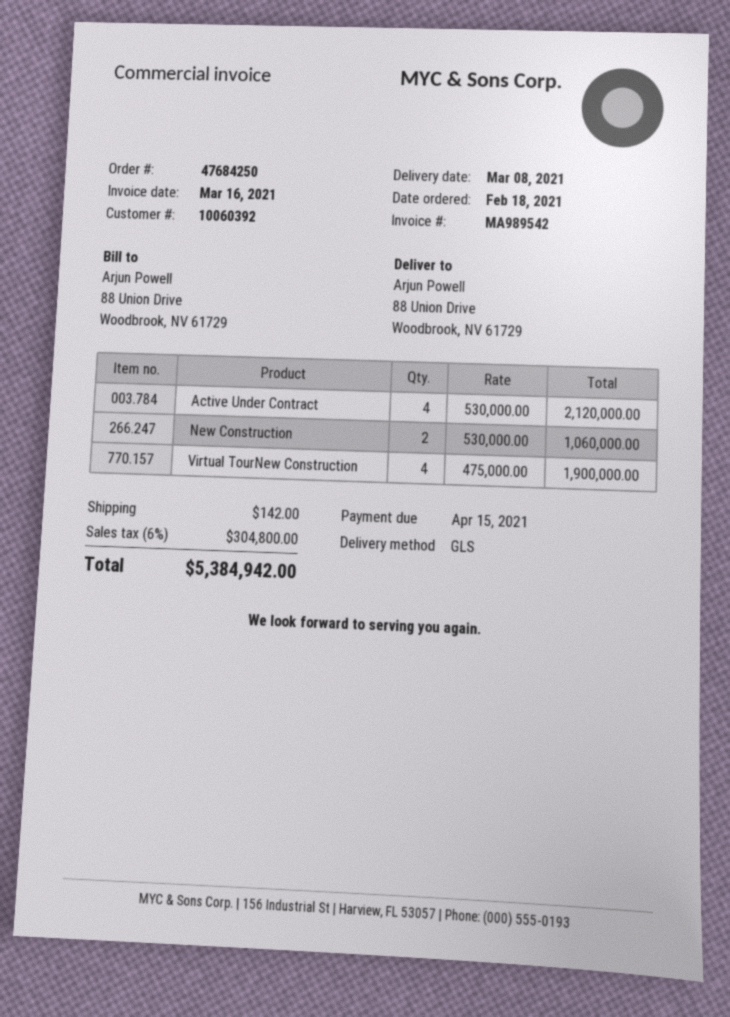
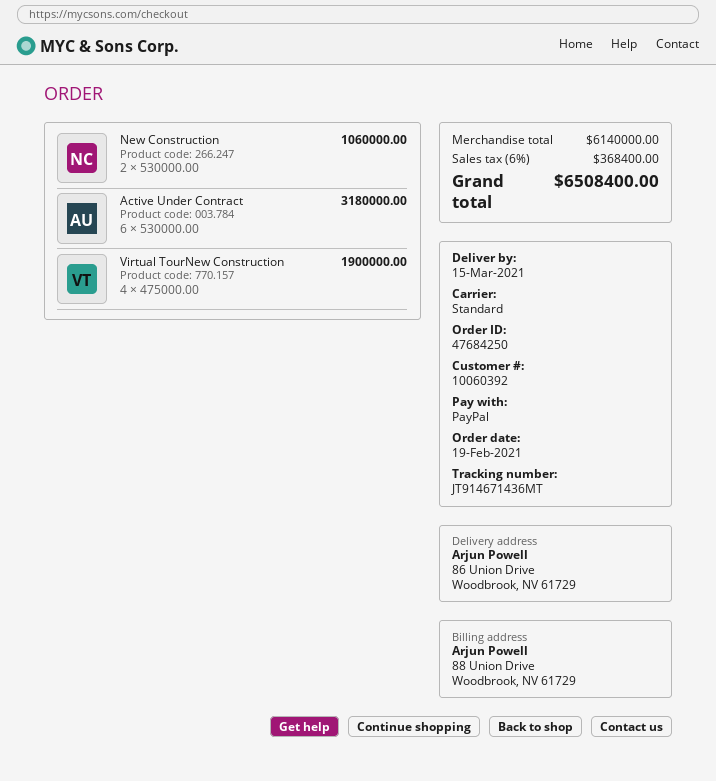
order date: 2021-02-18 -> 2021-02-19
delivery date: 2021-03-08 -> 2021-03-15
shipping method: GLS -> standard
ship to: 88 Union Drive, Woodbrook, NV 61729 -> 86 Union Drive, Woodbrook, NV 61729
Active Under Contract: 4 x 530000.00 = 2120000.00 -> 6 x 530000.00 = 3180000.00
shipping: 142.00 -> none
tax: 6% = 304800.00 -> 6% = 368400.00
total: 5384942.00 -> 6508400.00

